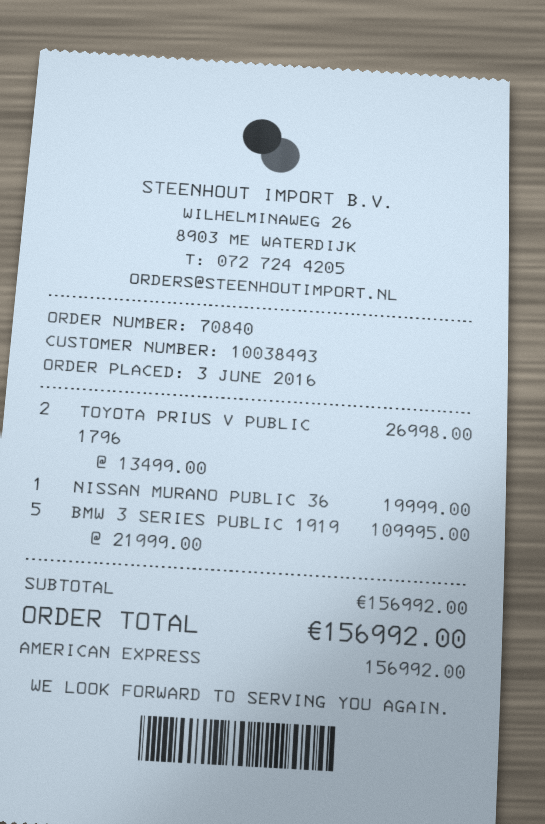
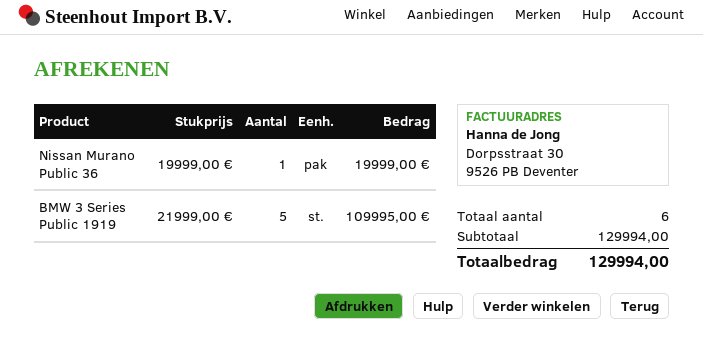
TOYOTA PRIUS V PUBLIC 1796: 2 x 13499.00 = 26998.00 -> none
subtotal: 156992.00 -> 129994.00
total: 156992.00 -> 129994.00

